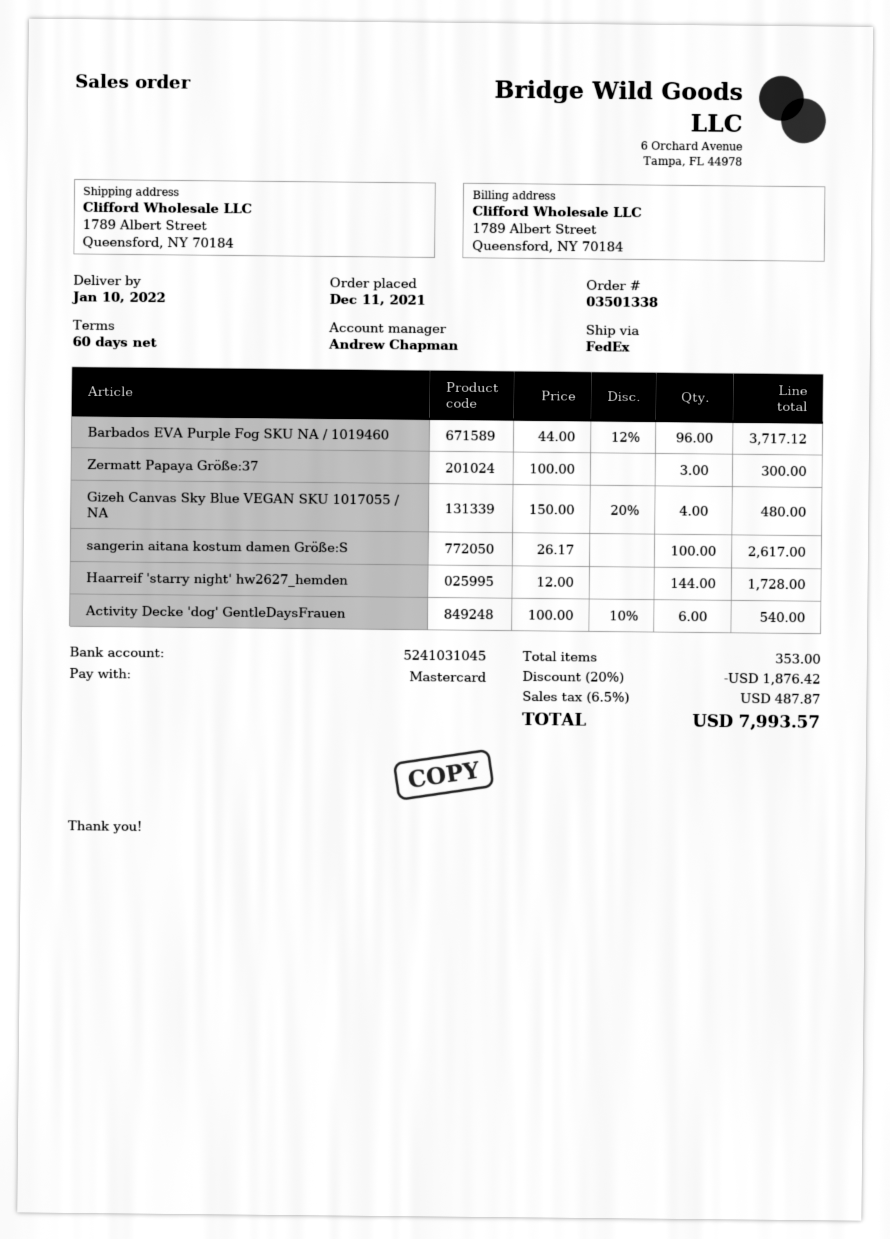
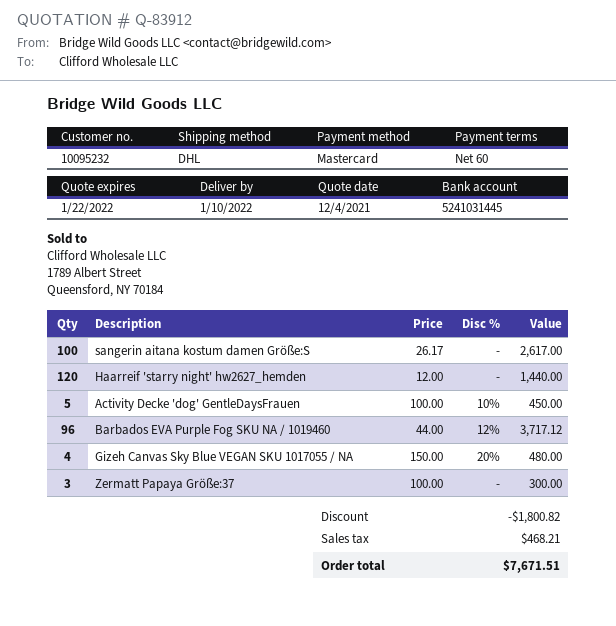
bank account: 5241031045 -> 5241031445
shipping method: FedEx -> DHL
Haarreif 'starry night' hw2627_hemden: 144 x 12.00 = 1728.00 -> 120 x 12.00 = 1440.00
Activity Decke 'dog' GentleDaysFrauen: 6 x 100.00 - 10% = 540.00 -> 5 x 100.00 - 10% = 450.00
discount: 1876.42 -> 1800.82
tax: 487.87 -> 468.21
total: 7993.57 -> 7671.51

